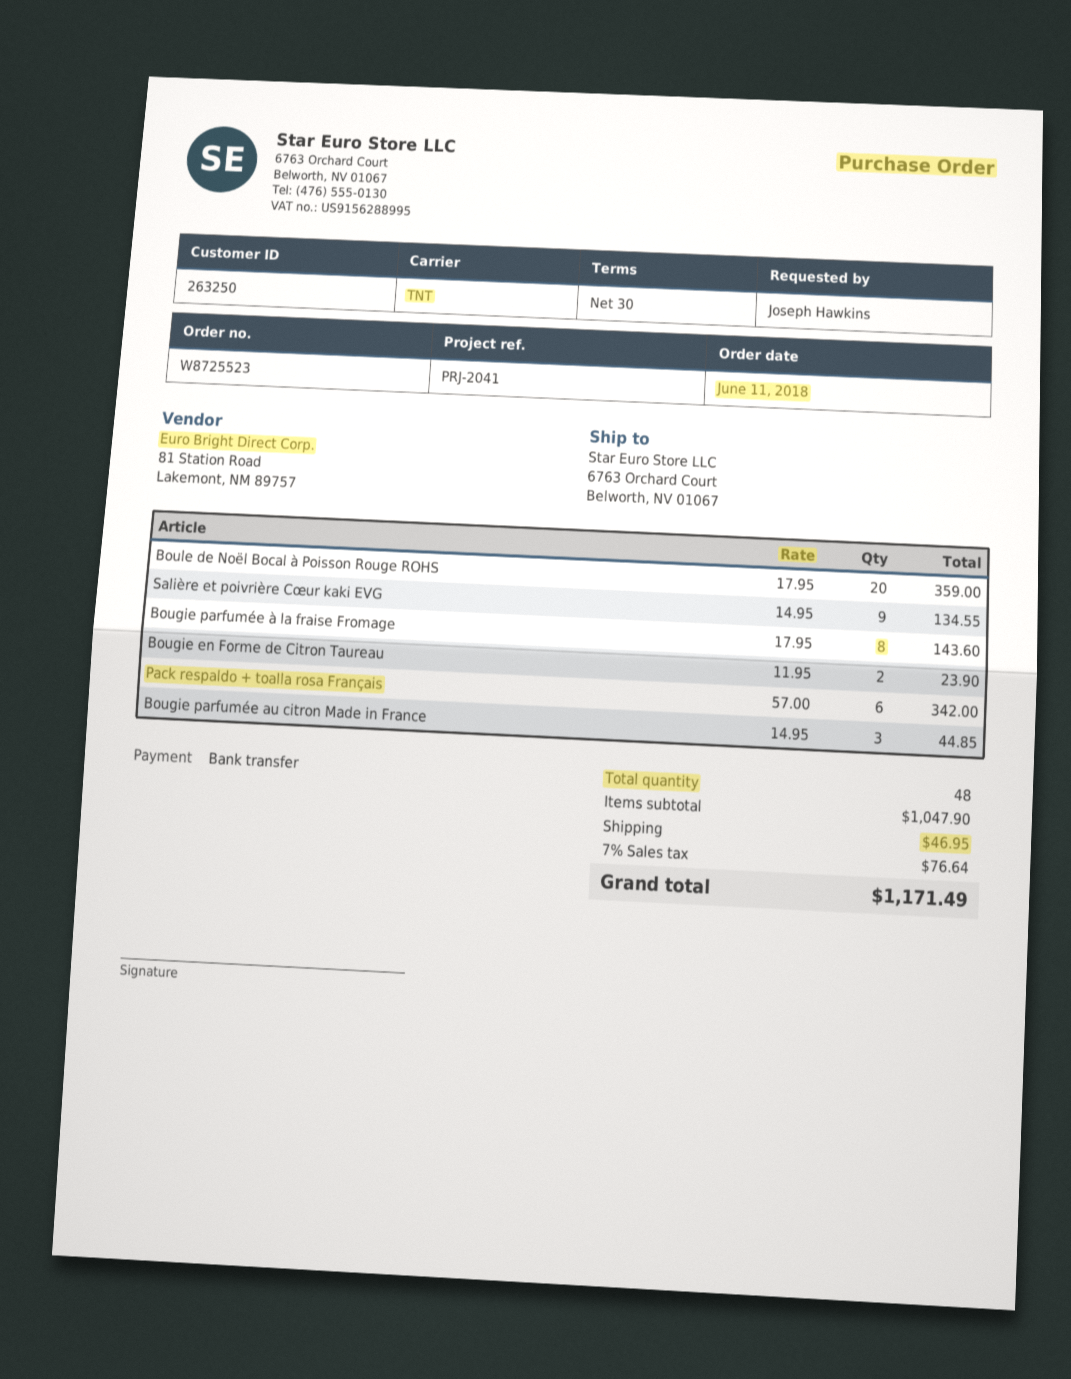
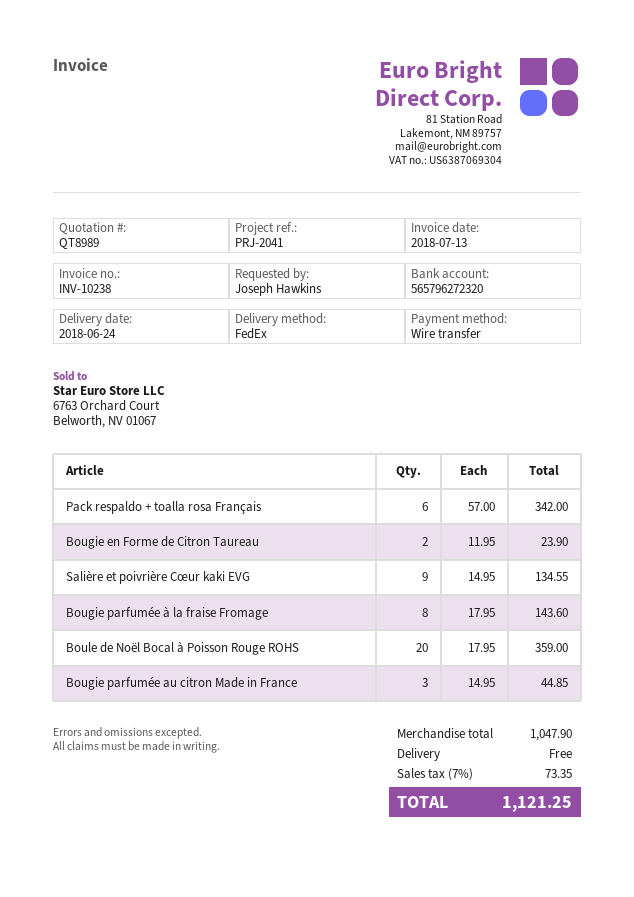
shipping method: TNT -> FedEx
shipping: 46.95 -> 0.00
tax: 7% = 76.64 -> 7% = 73.35
total: 1171.49 -> 1121.25

